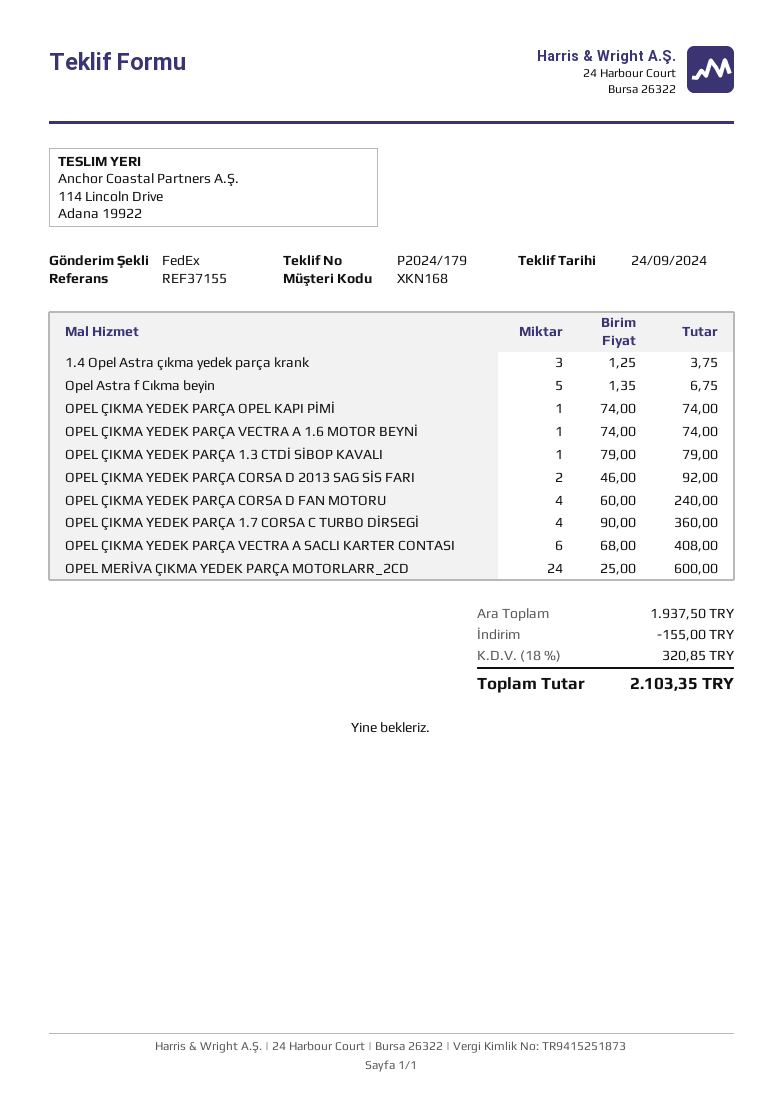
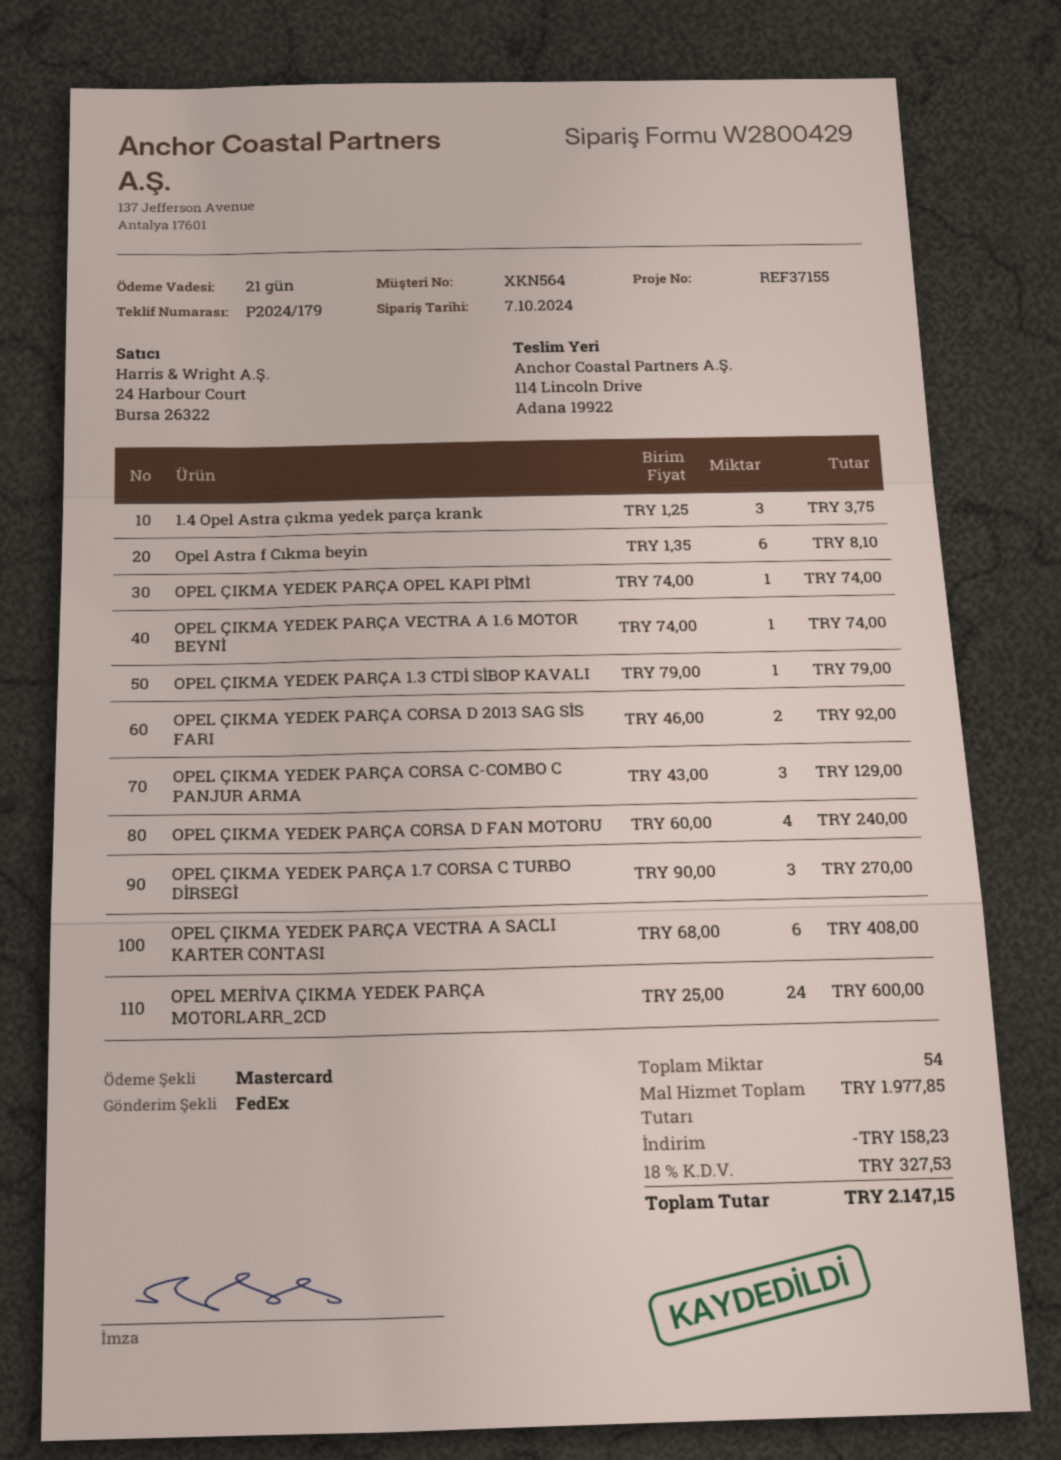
customer number: XKN168 -> XKN564
Opel Astra f Cıkma beyin: 5 x 1.35 = 6.75 -> 6 x 1.35 = 8.10
OPEL ÇIKMA YEDEK PARÇA 1.7 CORSA C TURBO DİRSEGİ: 4 x 90.00 = 360.00 -> 3 x 90.00 = 270.00
OPEL ÇIKMA YEDEK PARÇA CORSA C-COMBO C PANJUR ARMA: none -> 3 x 43.00 = 129.00
subtotal: 1937.50 -> 1977.85
discount: 155.00 -> 158.23
tax: 18% = 320.85 -> 18% = 327.53
total: 2103.35 -> 2147.15

